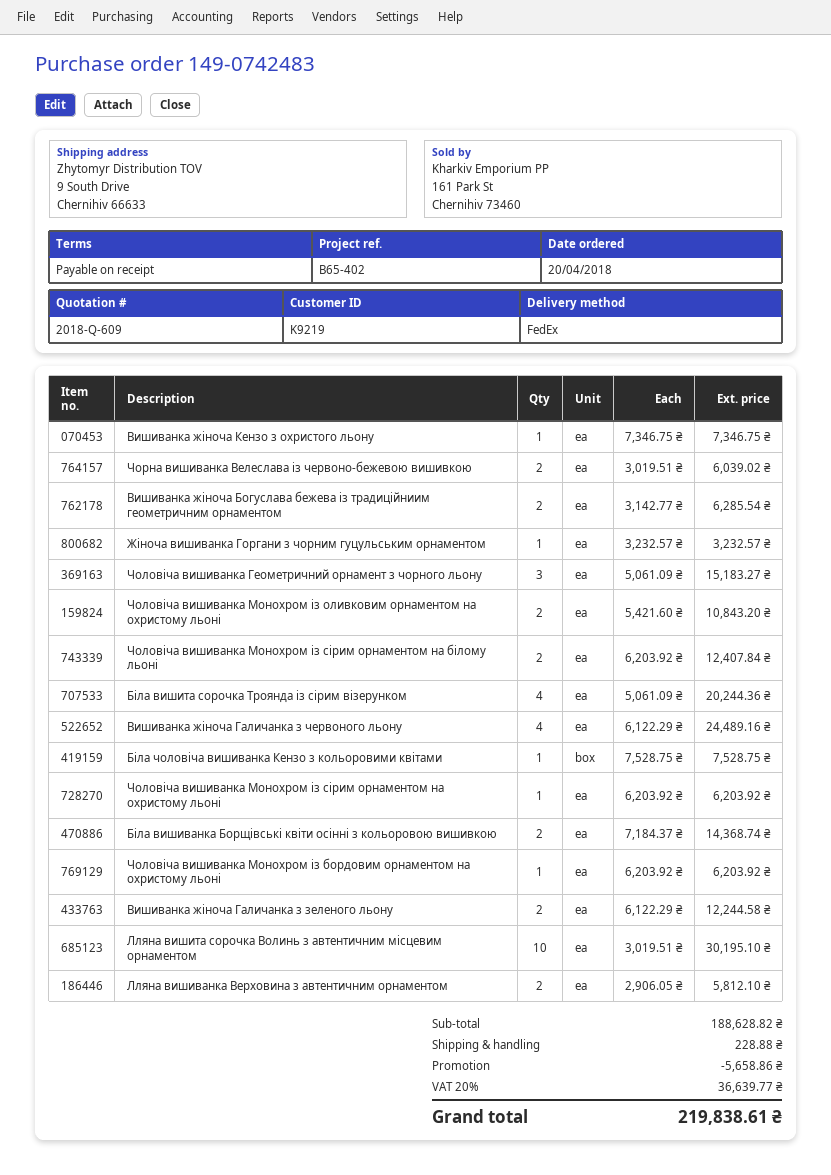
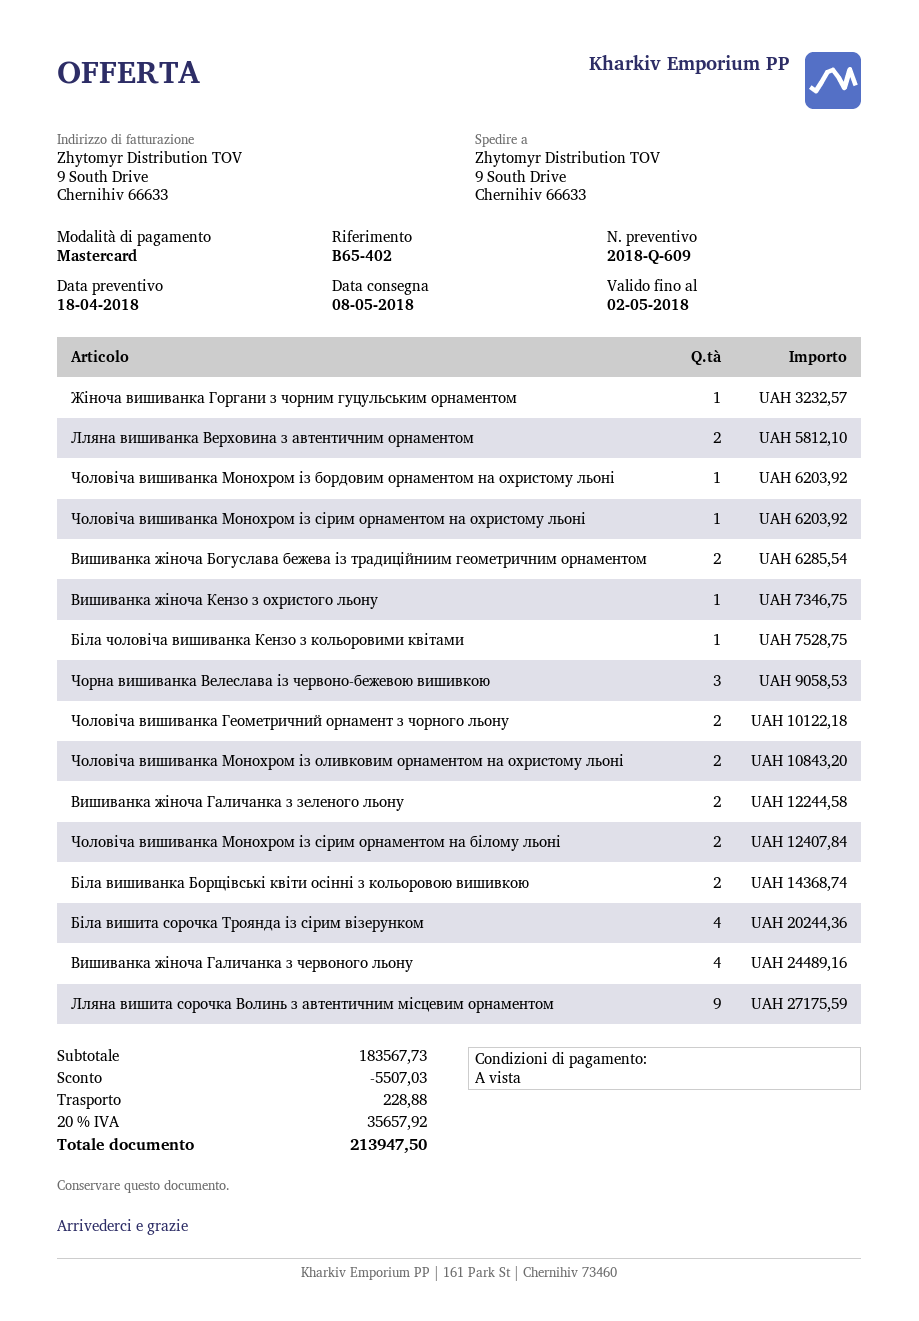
Чорна вишиванка Велеслава із червоно-бежевою вишивкою: 2 for 6039.02 -> 3 for 9058.53
Чоловіча вишиванка Геометричний орнамент з чорного льону: 3 for 15183.27 -> 2 for 10122.18
Лляна вишита сорочка Волинь з автентичним місцевим орнаментом: 10 for 30195.10 -> 9 for 27175.59
subtotal: 188628.82 -> 183567.73
discount: 5658.86 -> 5507.03
tax: 20% = 36639.77 -> 20% = 35657.92
total: 219838.61 -> 213947.50

